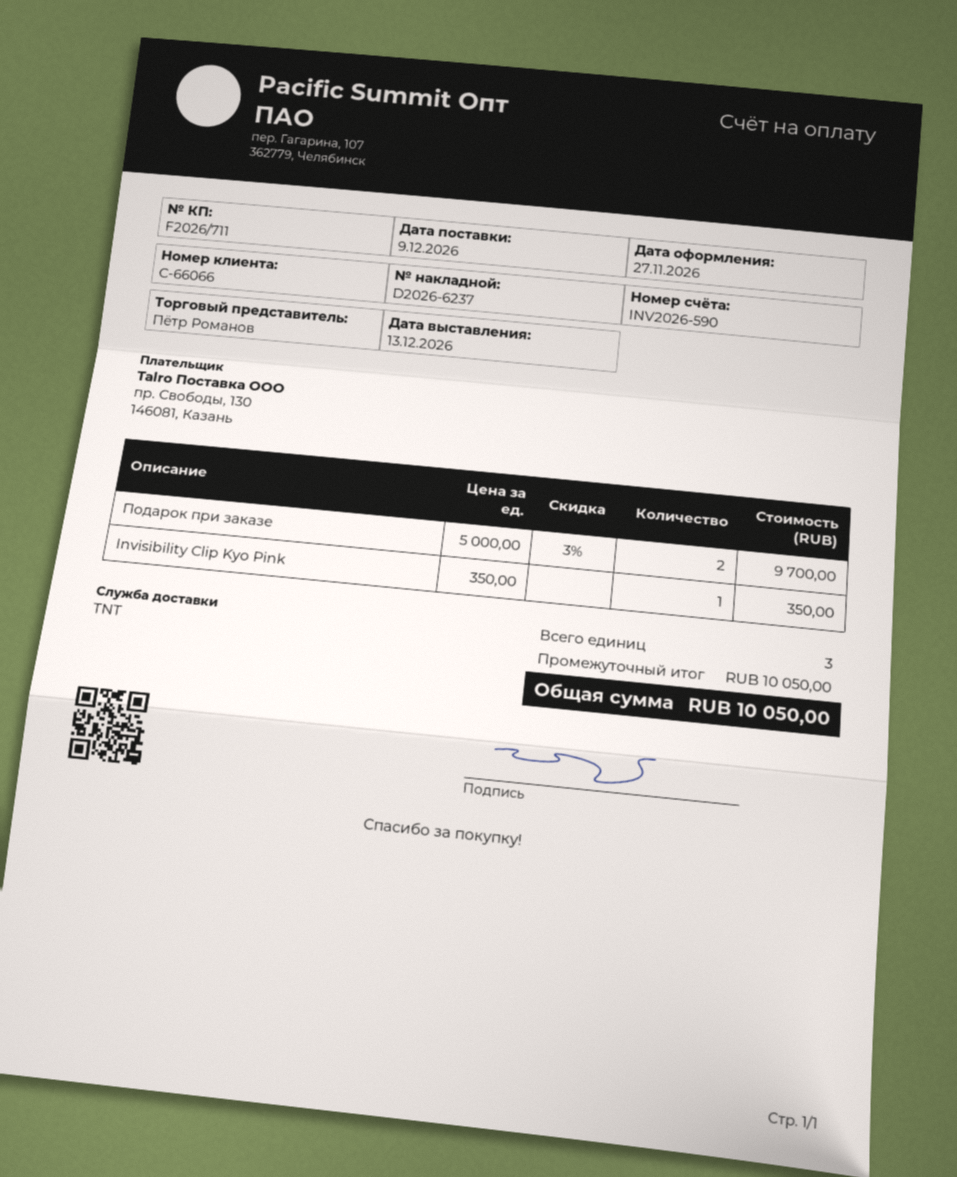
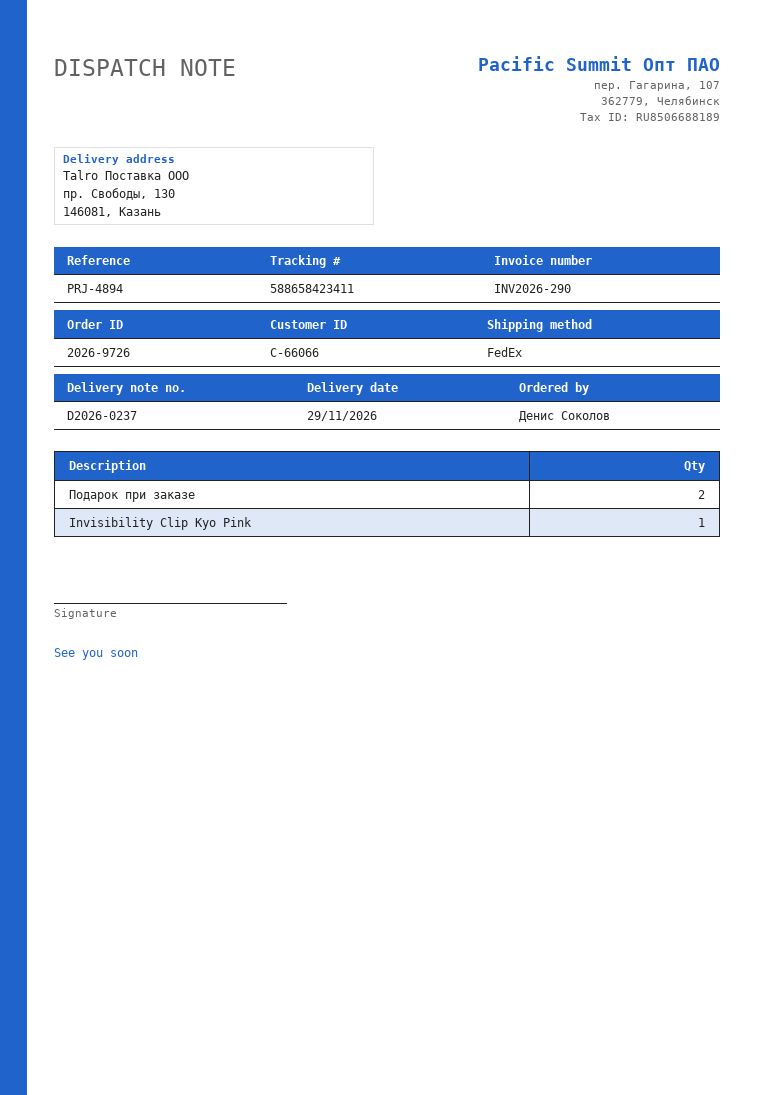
delivery note number: D2026-6237 -> D2026-0237
delivery date: 2026-12-09 -> 2026-11-29
invoice number: INV2026-590 -> INV2026-290
shipping method: TNT -> FedEx

